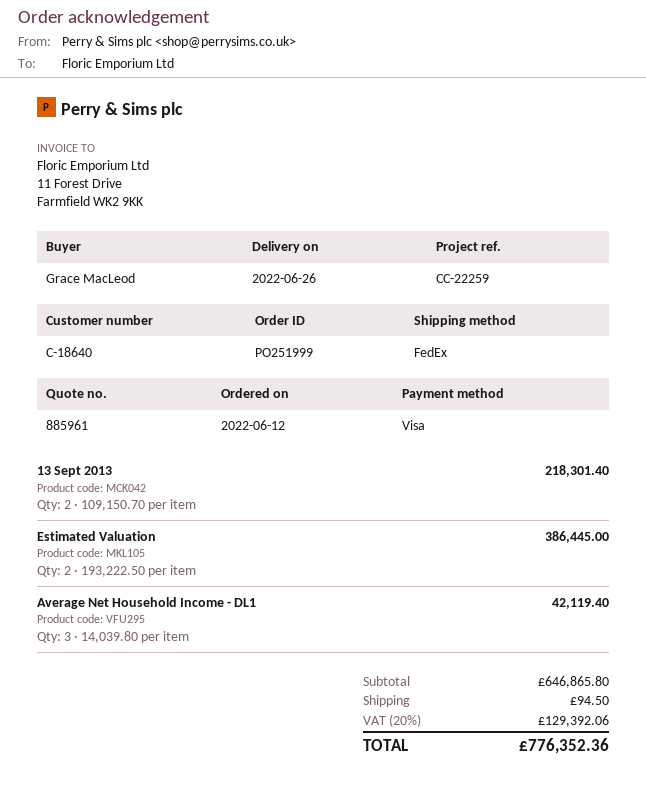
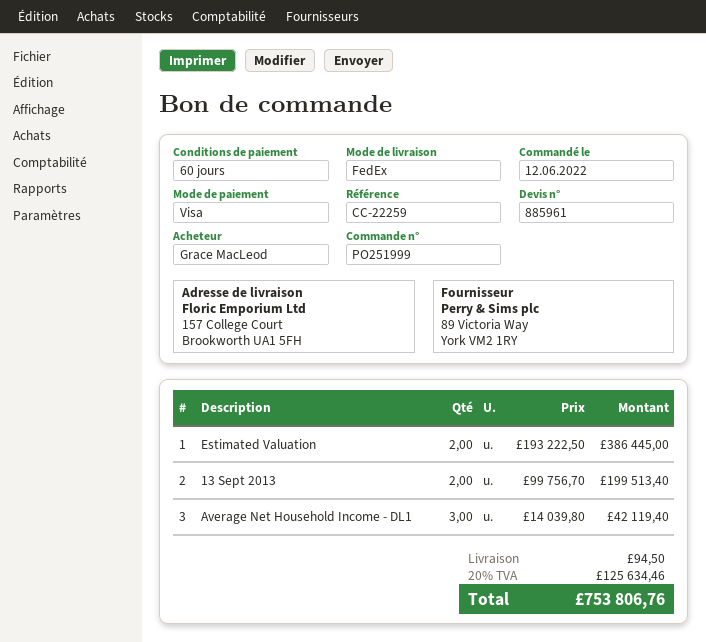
13 Sept 2013: 2 x 109150.70 = 218301.40 -> 2 x 99756.70 = 199513.40
tax: 20% = 129392.06 -> 20% = 125634.46
total: 776352.36 -> 753806.76

